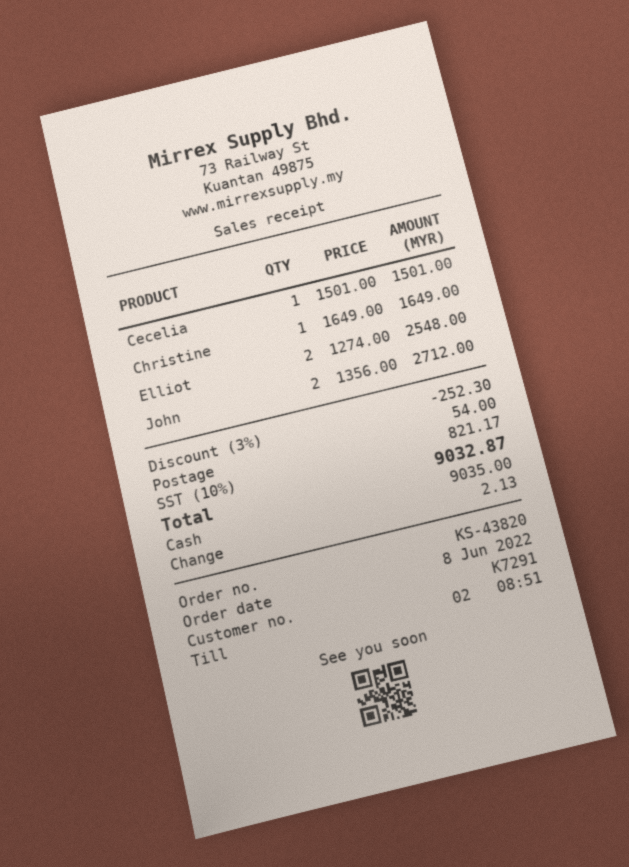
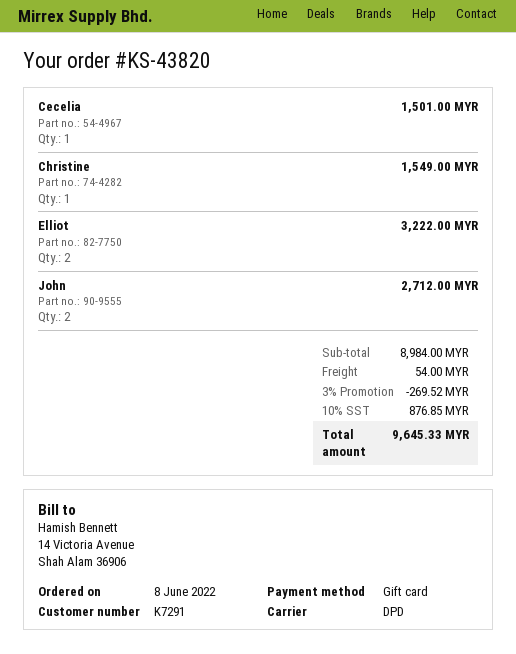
payment method: cash -> gift card
Christine: 1 for 1649.00 -> 1 for 1549.00
Elliot: 2 for 2548.00 -> 2 for 3222.00
discount: 3% = 252.30 -> 3% = 269.52
tax: 10% = 821.17 -> 10% = 876.85
total: 9032.87 -> 9645.33

